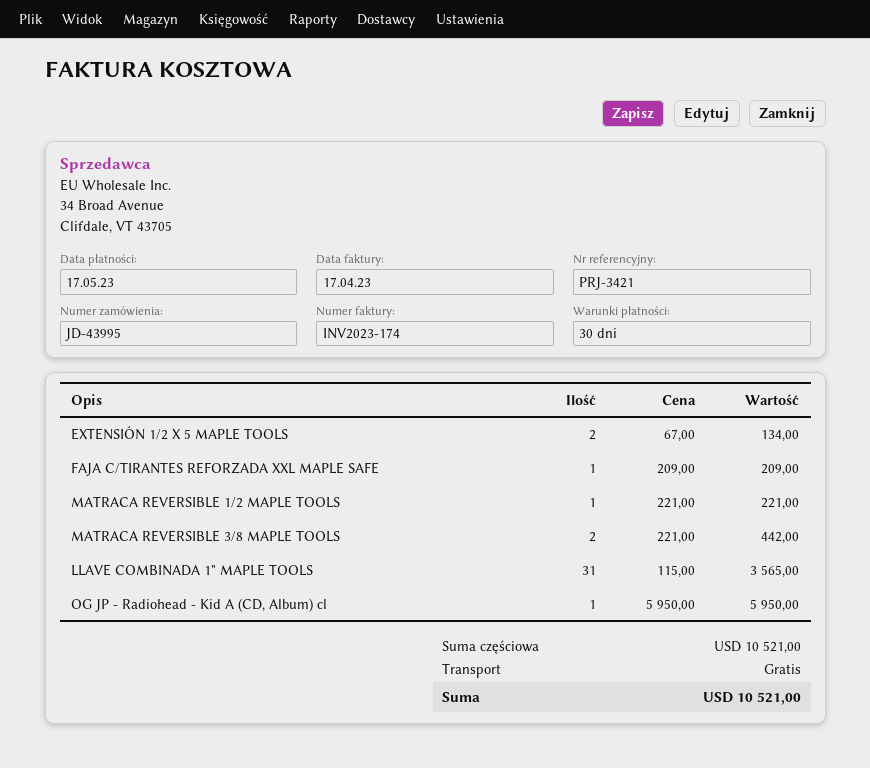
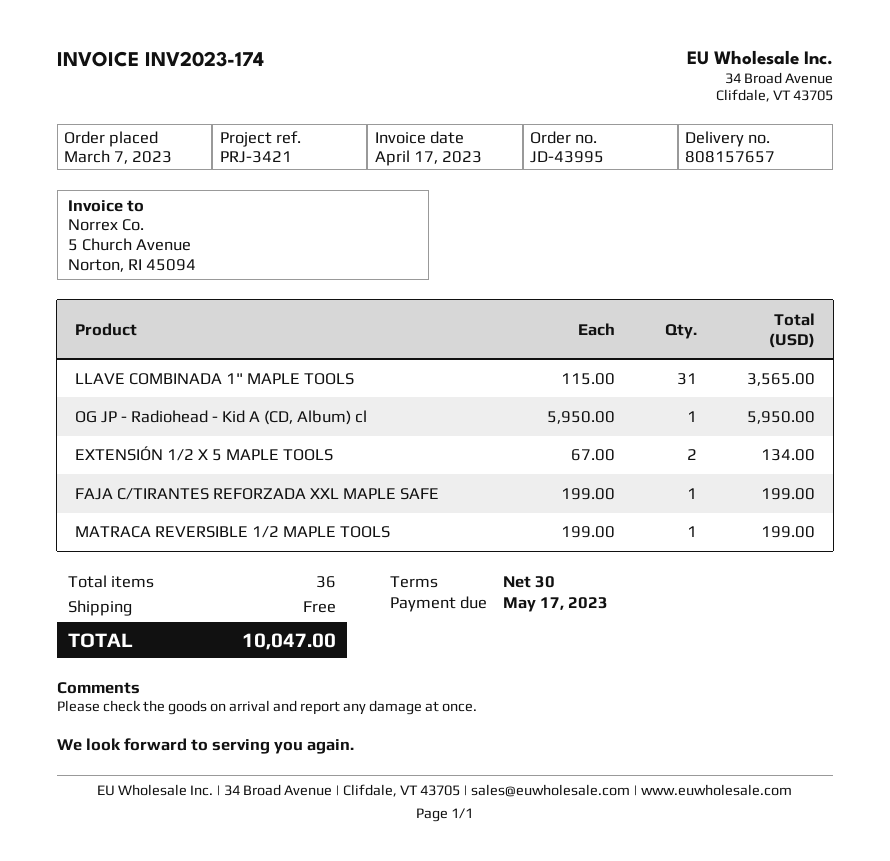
FAJA C/TIRANTES REFORZADA XXL MAPLE SAFE: 1 x 209.00 = 209.00 -> 1 x 199.00 = 199.00
MATRACA REVERSIBLE 1/2 MAPLE TOOLS: 1 x 221.00 = 221.00 -> 1 x 199.00 = 199.00
MATRACA REVERSIBLE 3/8 MAPLE TOOLS: 2 x 221.00 = 442.00 -> none
total: 10521.00 -> 10047.00

